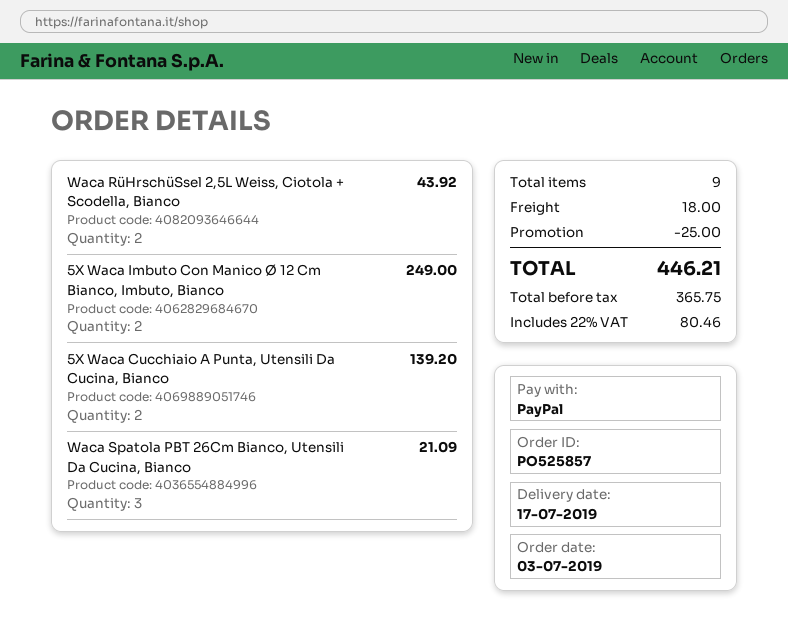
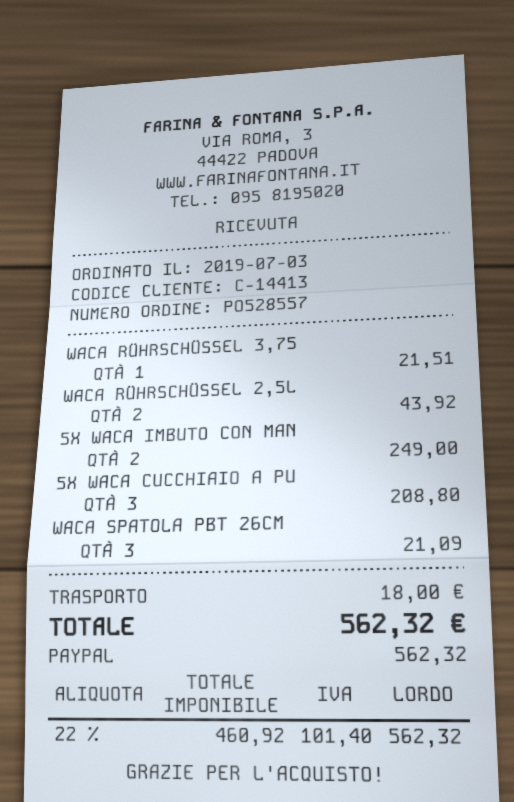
order number: PO525857 -> PO528557
5X Waca Cucchiaio A Punta, Utensili Da Cucina, Bianco: 2 for 139.20 -> 3 for 208.80
WACA RÜHRSCHÜSSEL 3,75: none -> 1 for 21.51
discount: 25.00 -> none
net: 365.75 -> 460.92
tax: 22% = 80.46 -> 22% = 101.40
total: 446.21 -> 562.32

